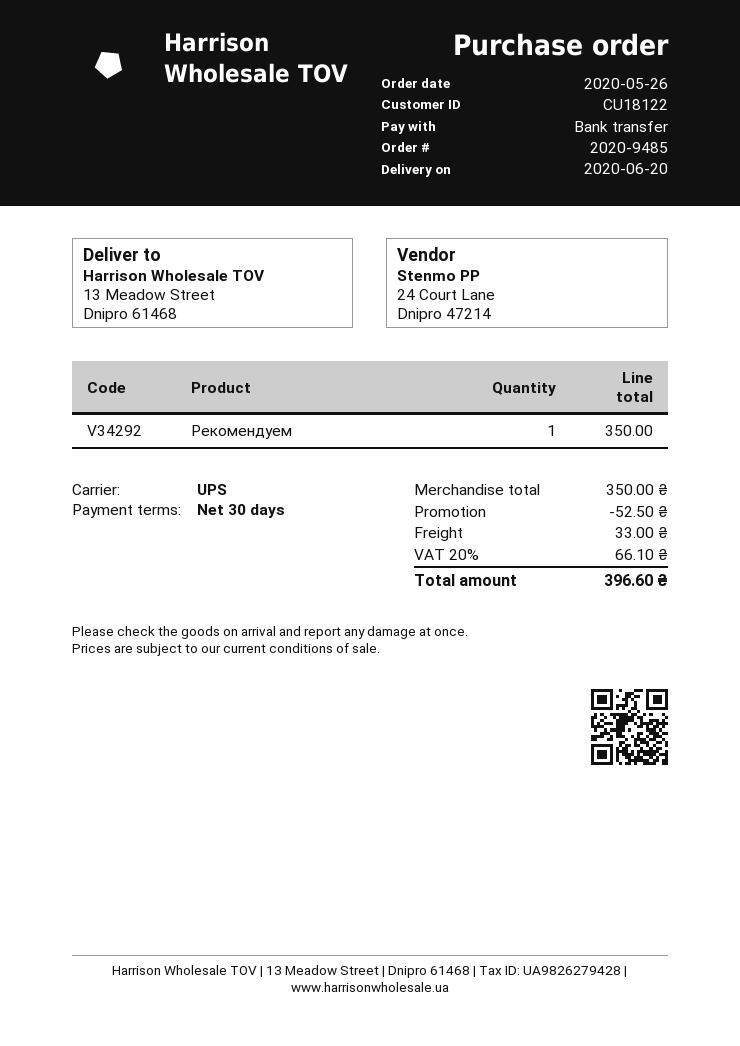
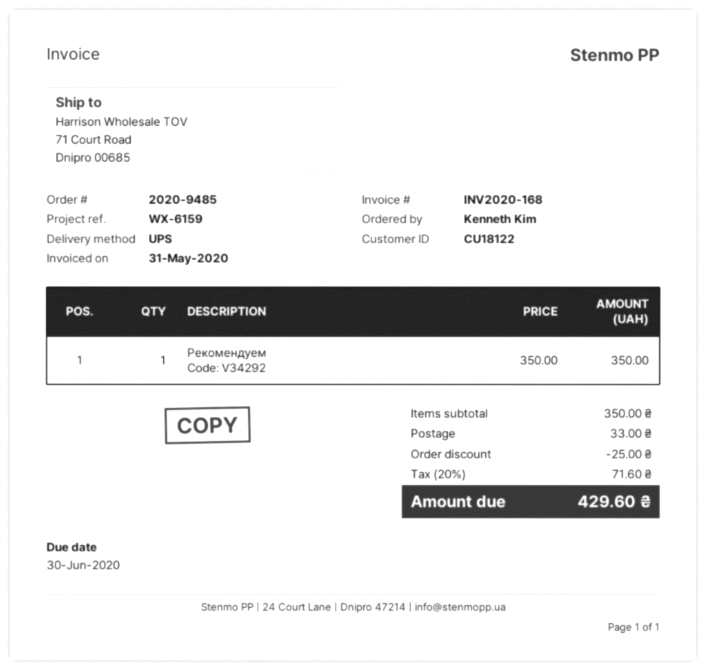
ship to: 13 Meadow Street, Dnipro 61468 -> 71 Court Road, Dnipro 00685
discount: 52.50 -> 25.00
tax: 20% = 66.10 -> 20% = 71.60
total: 396.60 -> 429.60

